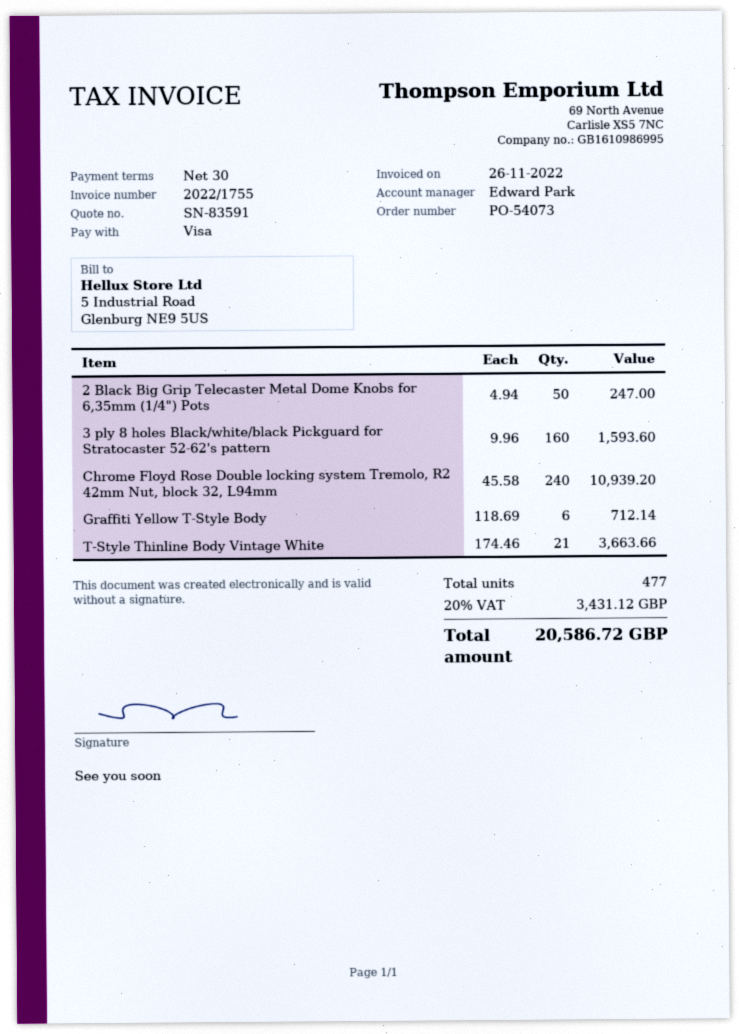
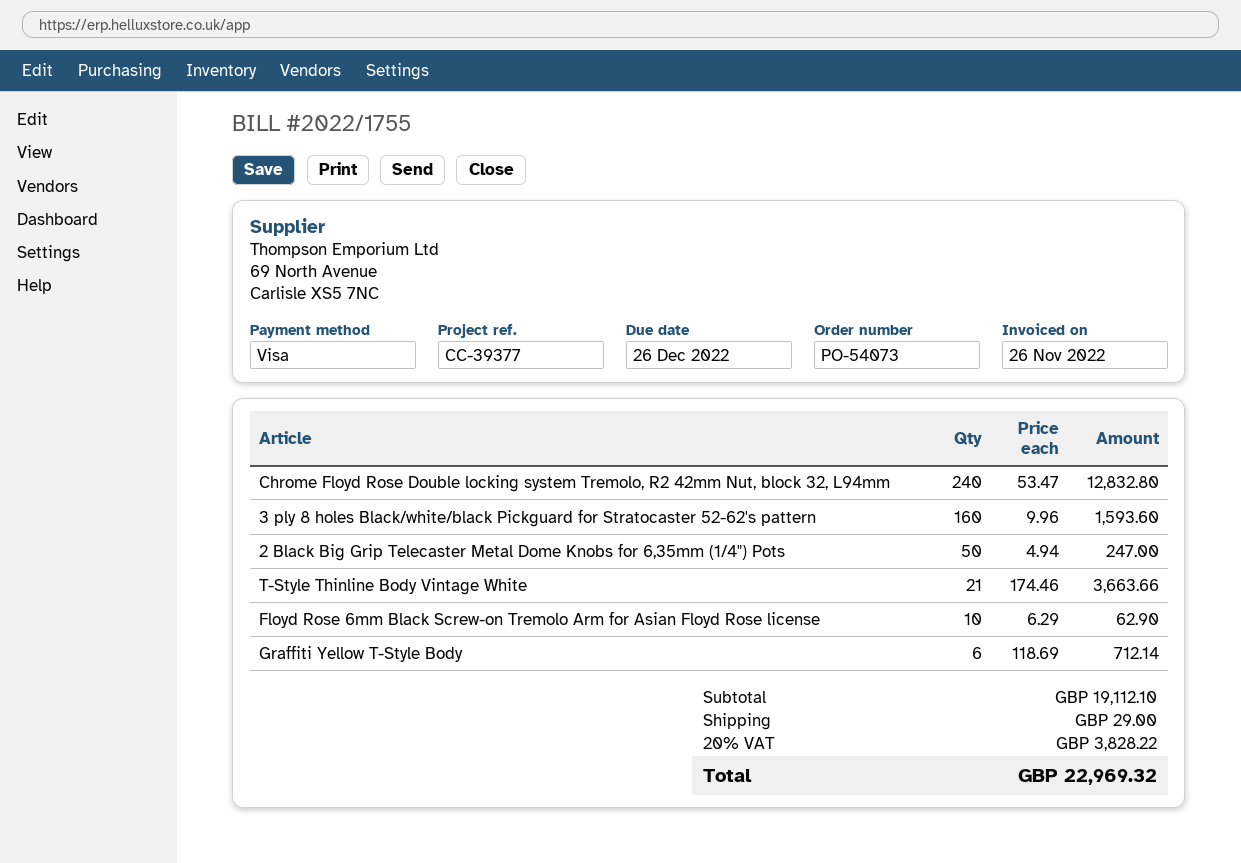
Chrome Floyd Rose Double locking system Tremolo, R2 42mm Nut, block 32, L94mm: 240 x 45.58 = 10939.20 -> 240 x 53.47 = 12832.80
Floyd Rose 6mm Black Screw-on Tremolo Arm for Asian Floyd Rose license: none -> 10 x 6.29 = 62.90
shipping: none -> 29.00
tax: 20% = 3431.12 -> 20% = 3828.22
total: 20586.72 -> 22969.32

